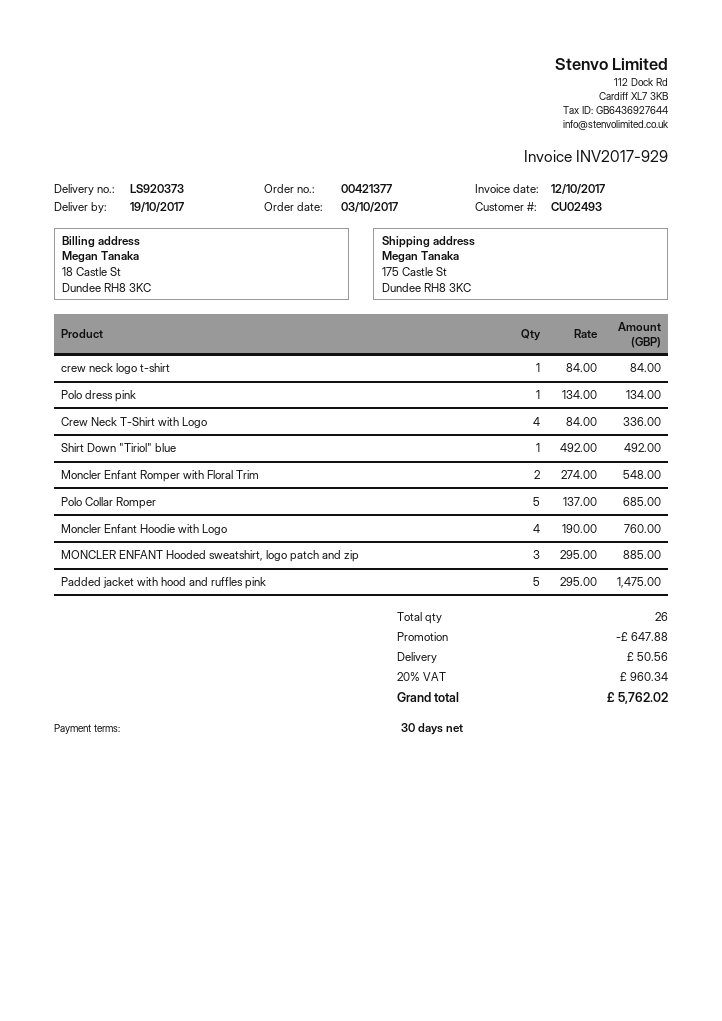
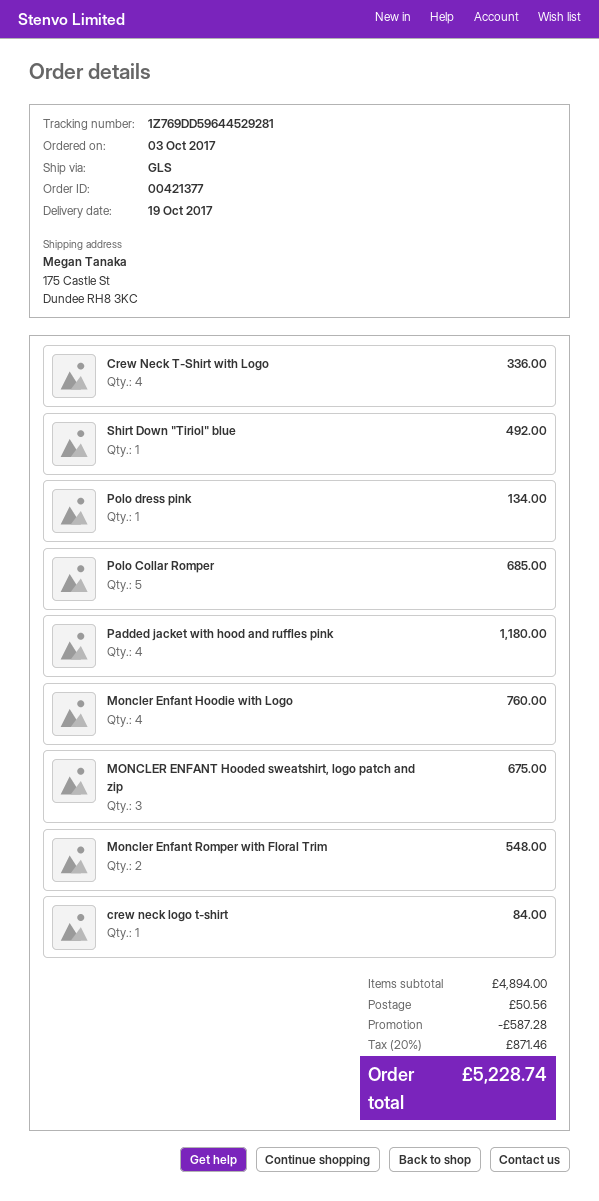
MONCLER ENFANT Hooded sweatshirt, logo patch and zip: 3 for 885.00 -> 3 for 675.00
Padded jacket with hood and ruffles pink: 5 for 1475.00 -> 4 for 1180.00
discount: 647.88 -> 587.28
tax: 20% = 960.34 -> 20% = 871.46
total: 5762.02 -> 5228.74

